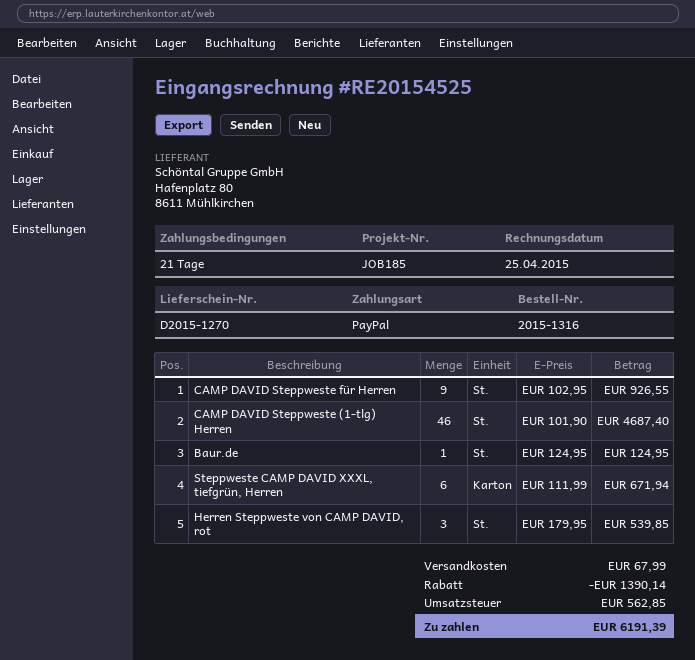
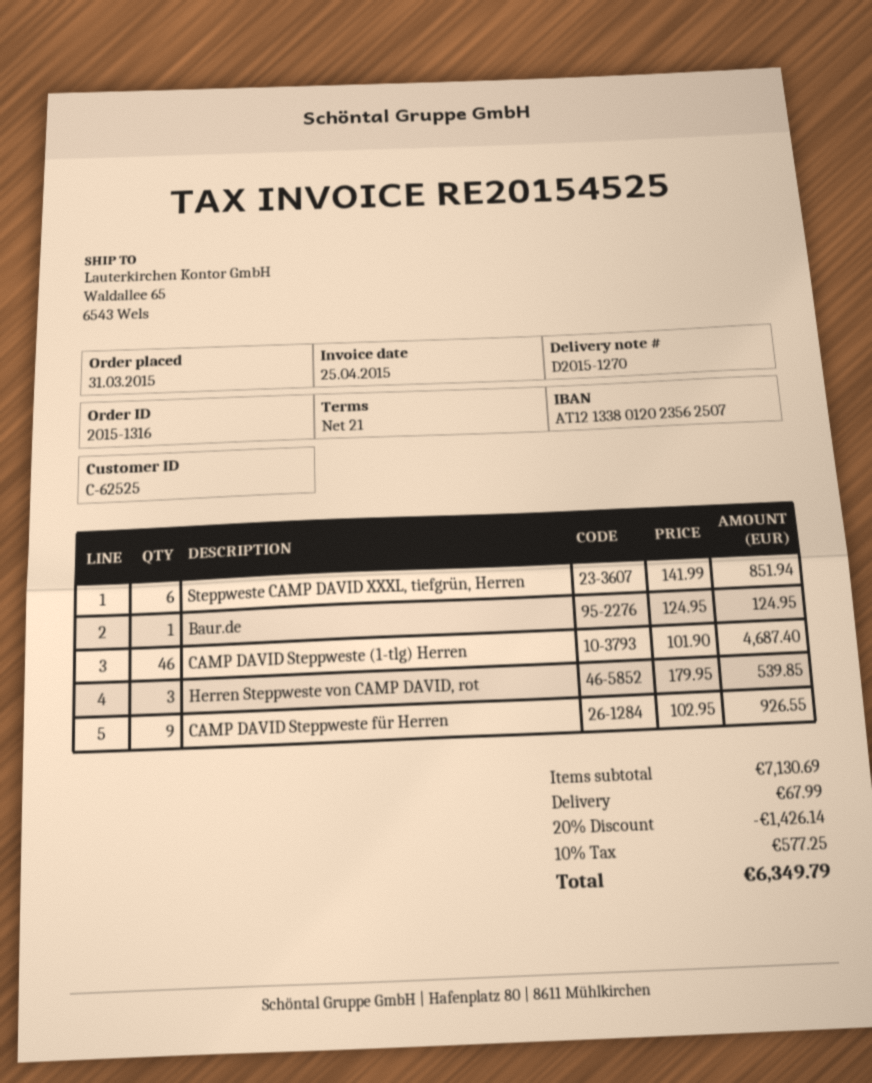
Steppweste CAMP DAVID XXXL, tiefgrün, Herren: 6 x 111.99 = 671.94 -> 6 x 141.99 = 851.94
discount: 1390.14 -> 1426.14
tax: 562.85 -> 577.25
total: 6191.39 -> 6349.79

